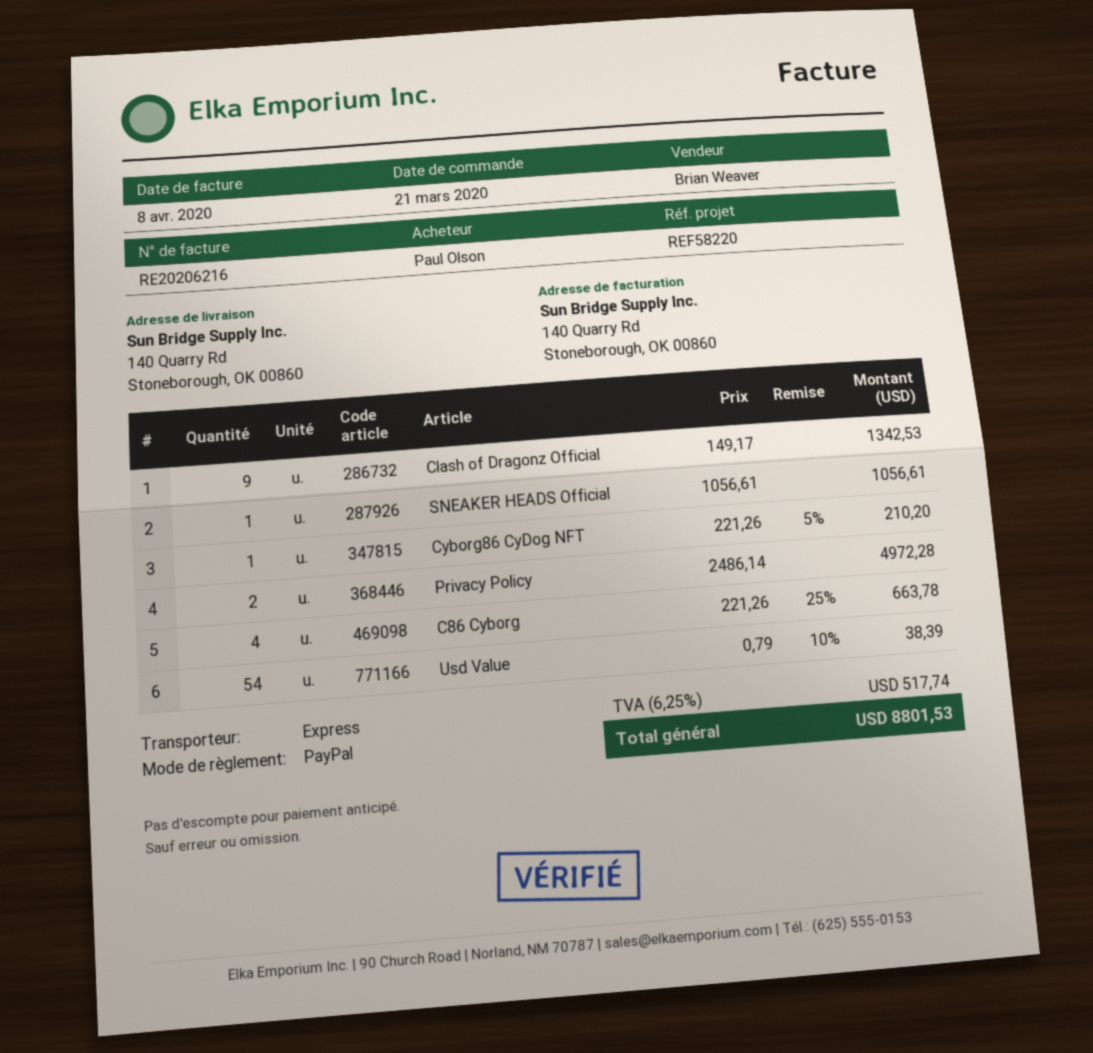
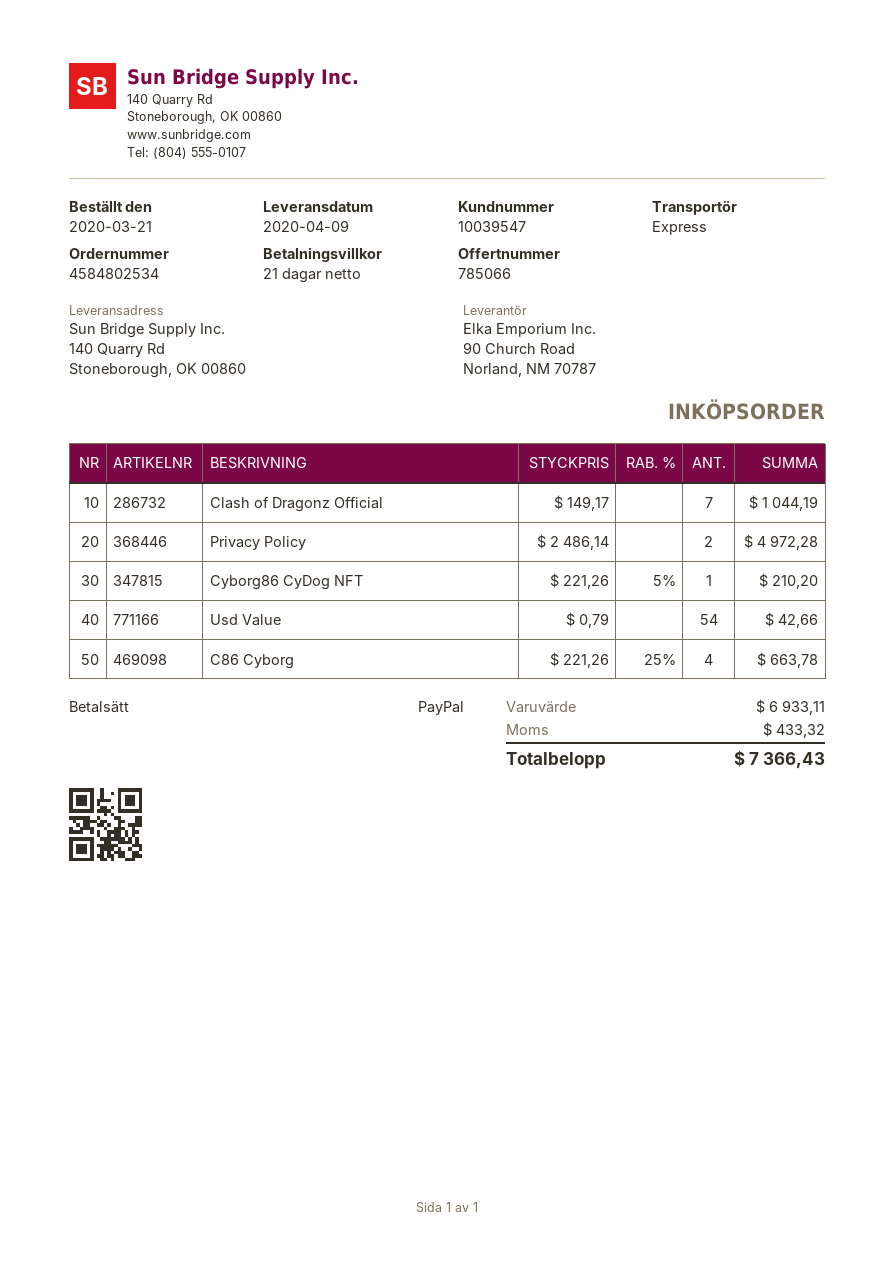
Clash of Dragonz Official: 9 x 149.17 = 1342.53 -> 7 x 149.17 = 1044.19
SNEAKER HEADS Official: 1 x 1056.61 = 1056.61 -> none
Usd Value: 54 x 0.79 - 10% = 38.39 -> 54 x 0.79 = 42.66
tax: 517.74 -> 433.32
total: 8801.53 -> 7366.43

